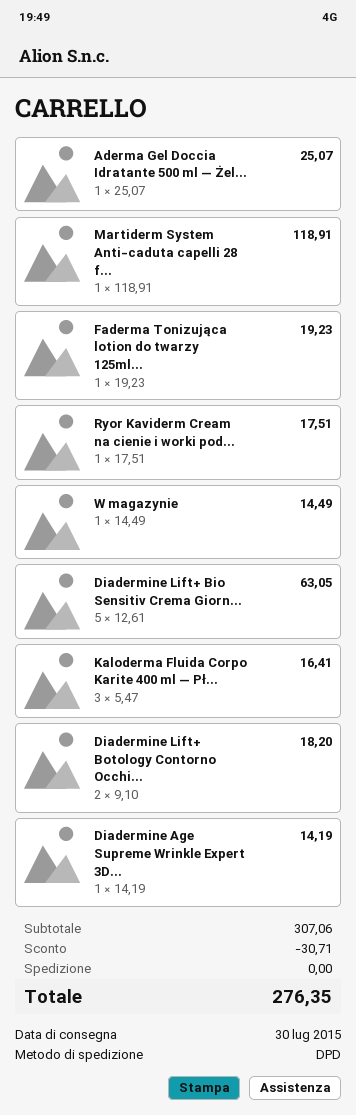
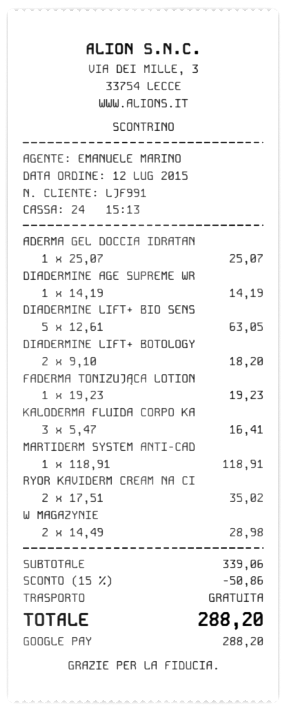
Ryor Kaviderm Cream na cienie i worki pod...: 1 x 17.51 = 17.51 -> 2 x 17.51 = 35.02
W magazynie: 1 x 14.49 = 14.49 -> 2 x 14.49 = 28.98
subtotal: 307.06 -> 339.06
discount: 30.71 -> 50.86
total: 276.35 -> 288.20

